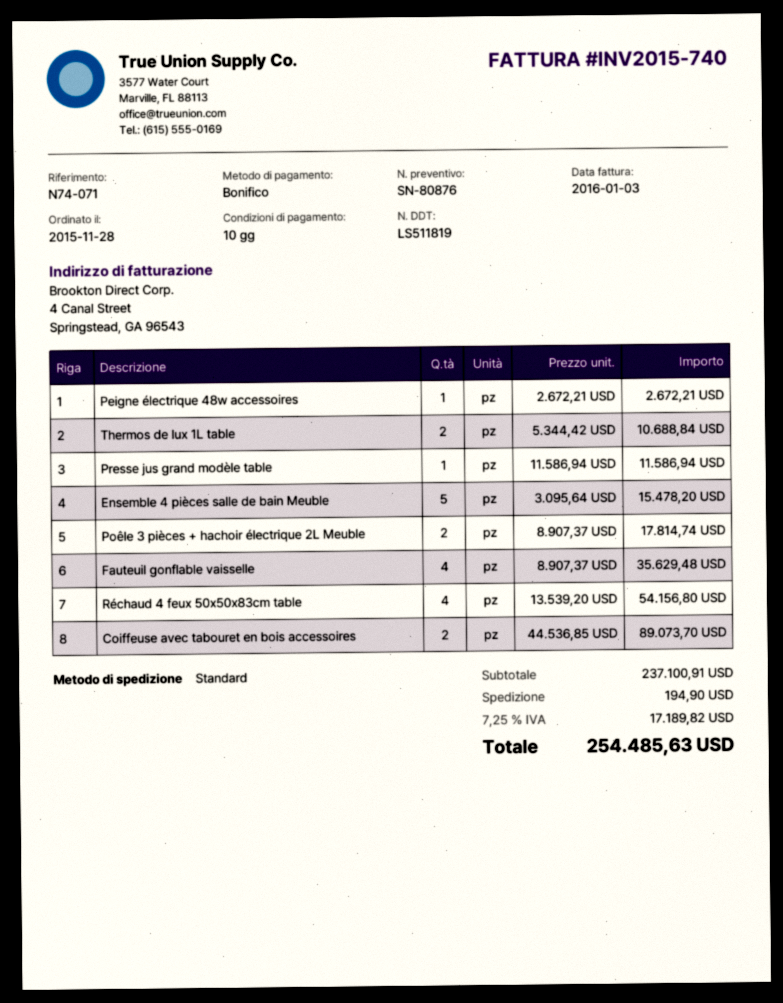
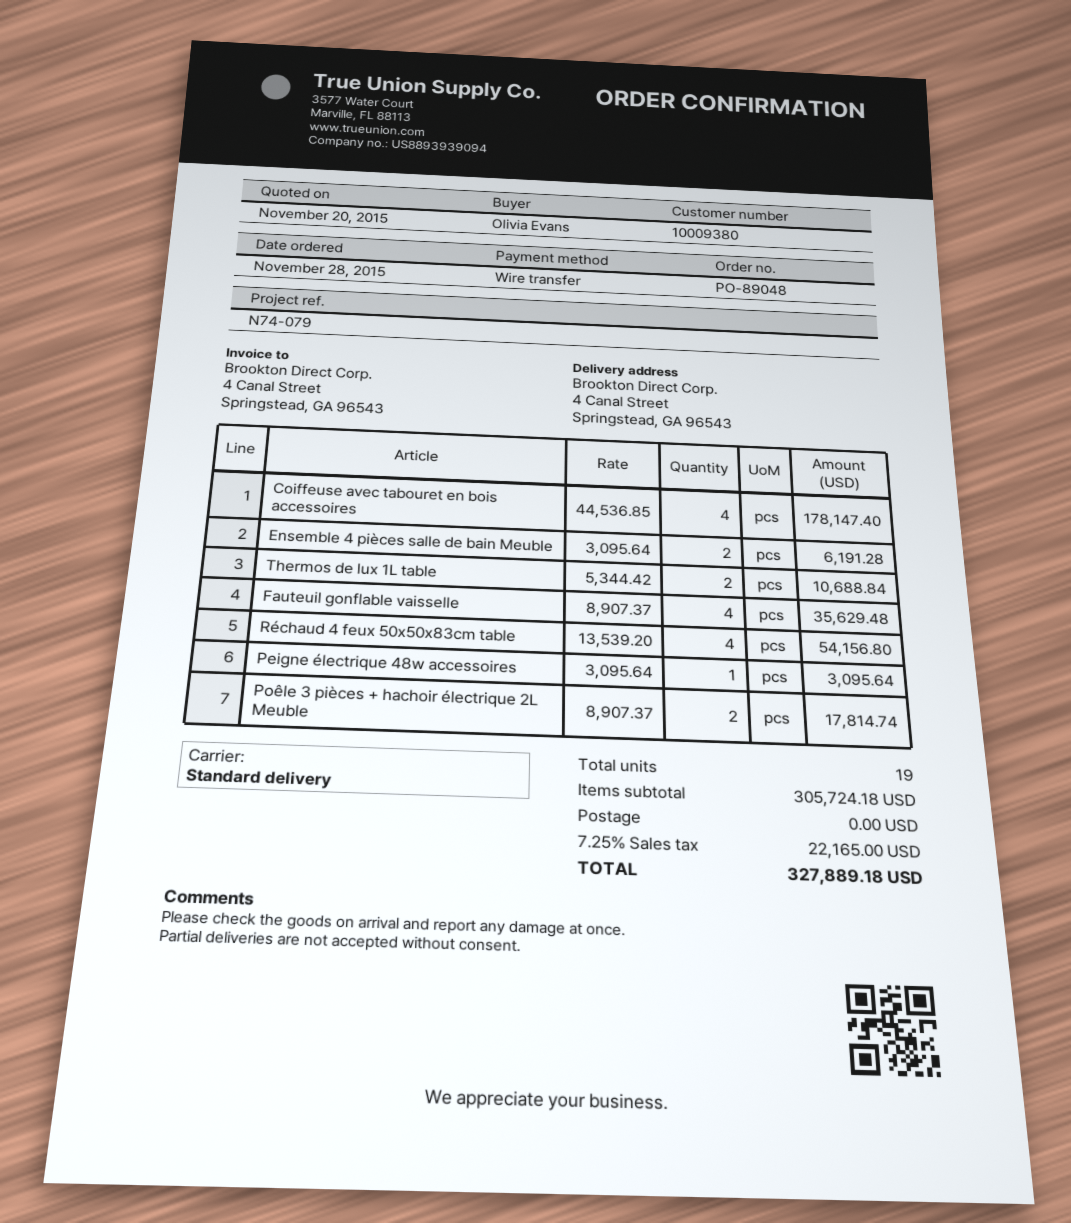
reference: N74-071 -> N74-079
Peigne électrique 48w accessoires: 1 x 2672.21 = 2672.21 -> 1 x 3095.64 = 3095.64
Presse jus grand modèle table: 1 x 11586.94 = 11586.94 -> none
Ensemble 4 pièces salle de bain Meuble: 5 x 3095.64 = 15478.20 -> 2 x 3095.64 = 6191.28
Coiffeuse avec tabouret en bois accessoires: 2 x 44536.85 = 89073.70 -> 4 x 44536.85 = 178147.40
subtotal: 237100.91 -> 305724.18
shipping: 194.90 -> 0.00
tax: 7.25% = 17189.82 -> 7.25% = 22165.00
total: 254485.63 -> 327889.18

